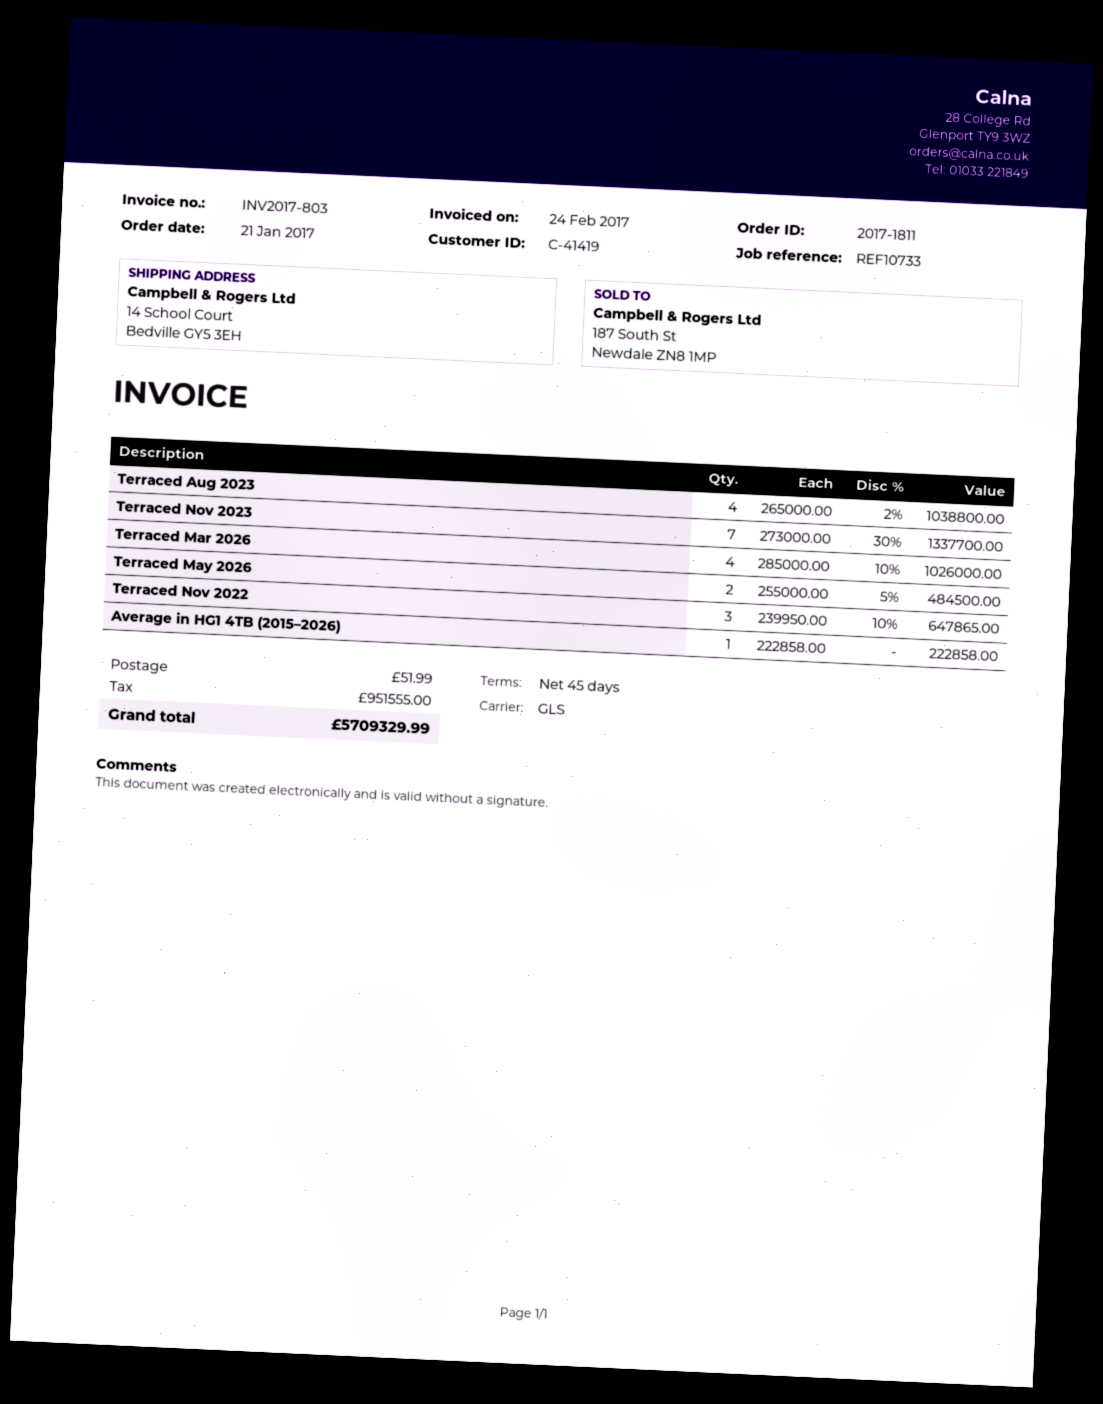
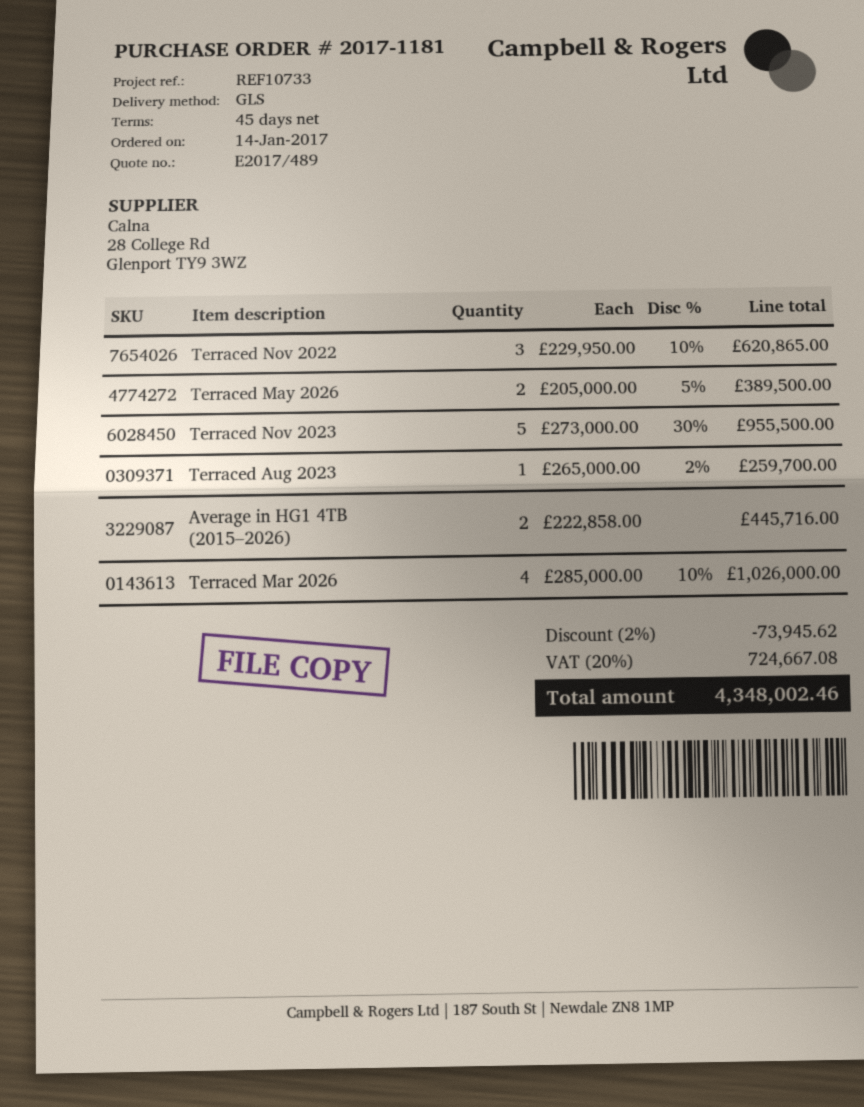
order number: 2017-1811 -> 2017-1181
order date: 2017-01-21 -> 2017-01-14
Terraced Aug 2023: 4 x 265000.00 - 2% = 1038800.00 -> 1 x 265000.00 - 2% = 259700.00
Terraced Nov 2023: 7 x 273000.00 - 30% = 1337700.00 -> 5 x 273000.00 - 30% = 955500.00
Terraced May 2026: 2 x 255000.00 - 5% = 484500.00 -> 2 x 205000.00 - 5% = 389500.00
Terraced Nov 2022: 3 x 239950.00 - 10% = 647865.00 -> 3 x 229950.00 - 10% = 620865.00
Average in HG1 4TB (2015–2026): 1 x 222858.00 = 222858.00 -> 2 x 222858.00 = 445716.00
discount: none -> 2% = 73945.62
shipping: 51.99 -> none
tax: 951555.00 -> 724667.08
total: 5709329.99 -> 4348002.46

